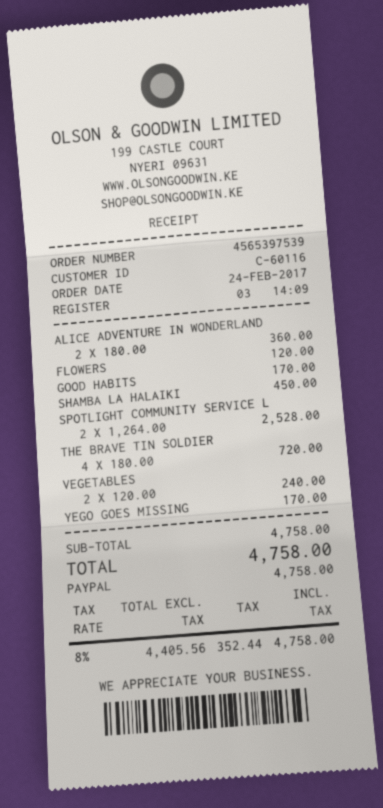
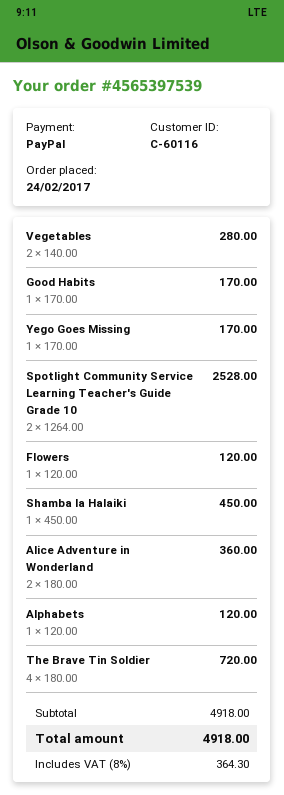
VEGETABLES: 2 x 120.00 = 240.00 -> 2 x 140.00 = 280.00
Alphabets: none -> 1 x 120.00 = 120.00
subtotal: 4758.00 -> 4918.00
tax: 8% = 352.44 -> 8% = 364.30
total: 4758.00 -> 4918.00

